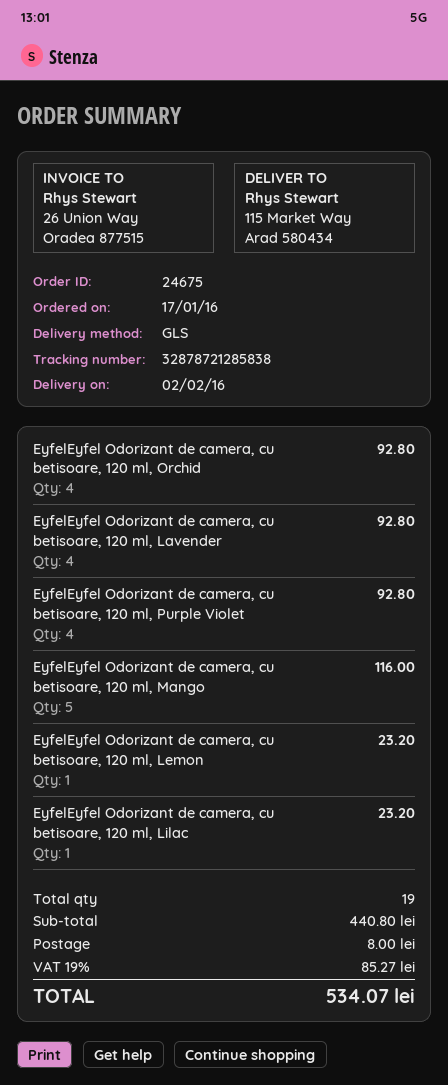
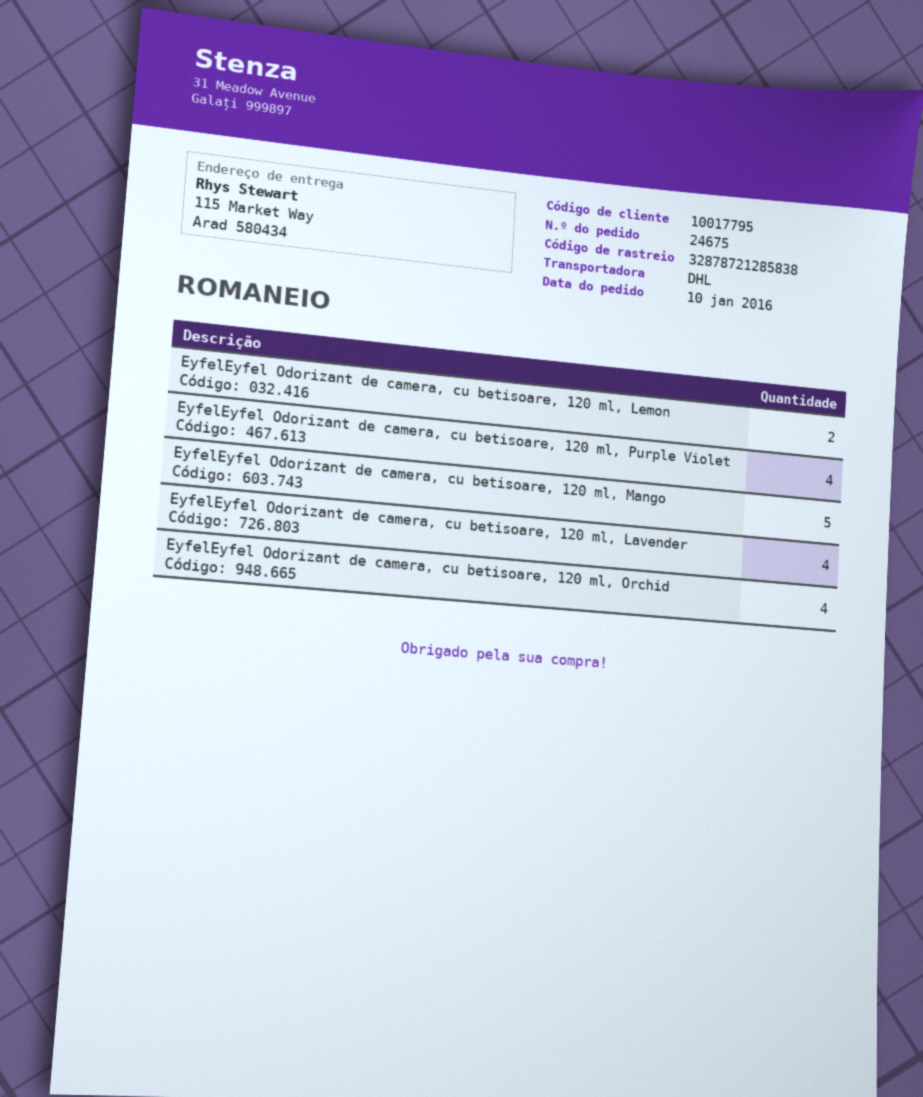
order date: 2016-01-17 -> 2016-01-10
shipping method: GLS -> DHL
EyfelEyfel Odorizant de camera, cu betisoare, 120 ml, Lemon: 1 -> 2
EyfelEyfel Odorizant de camera, cu betisoare, 120 ml, Lilac: 1 -> none

